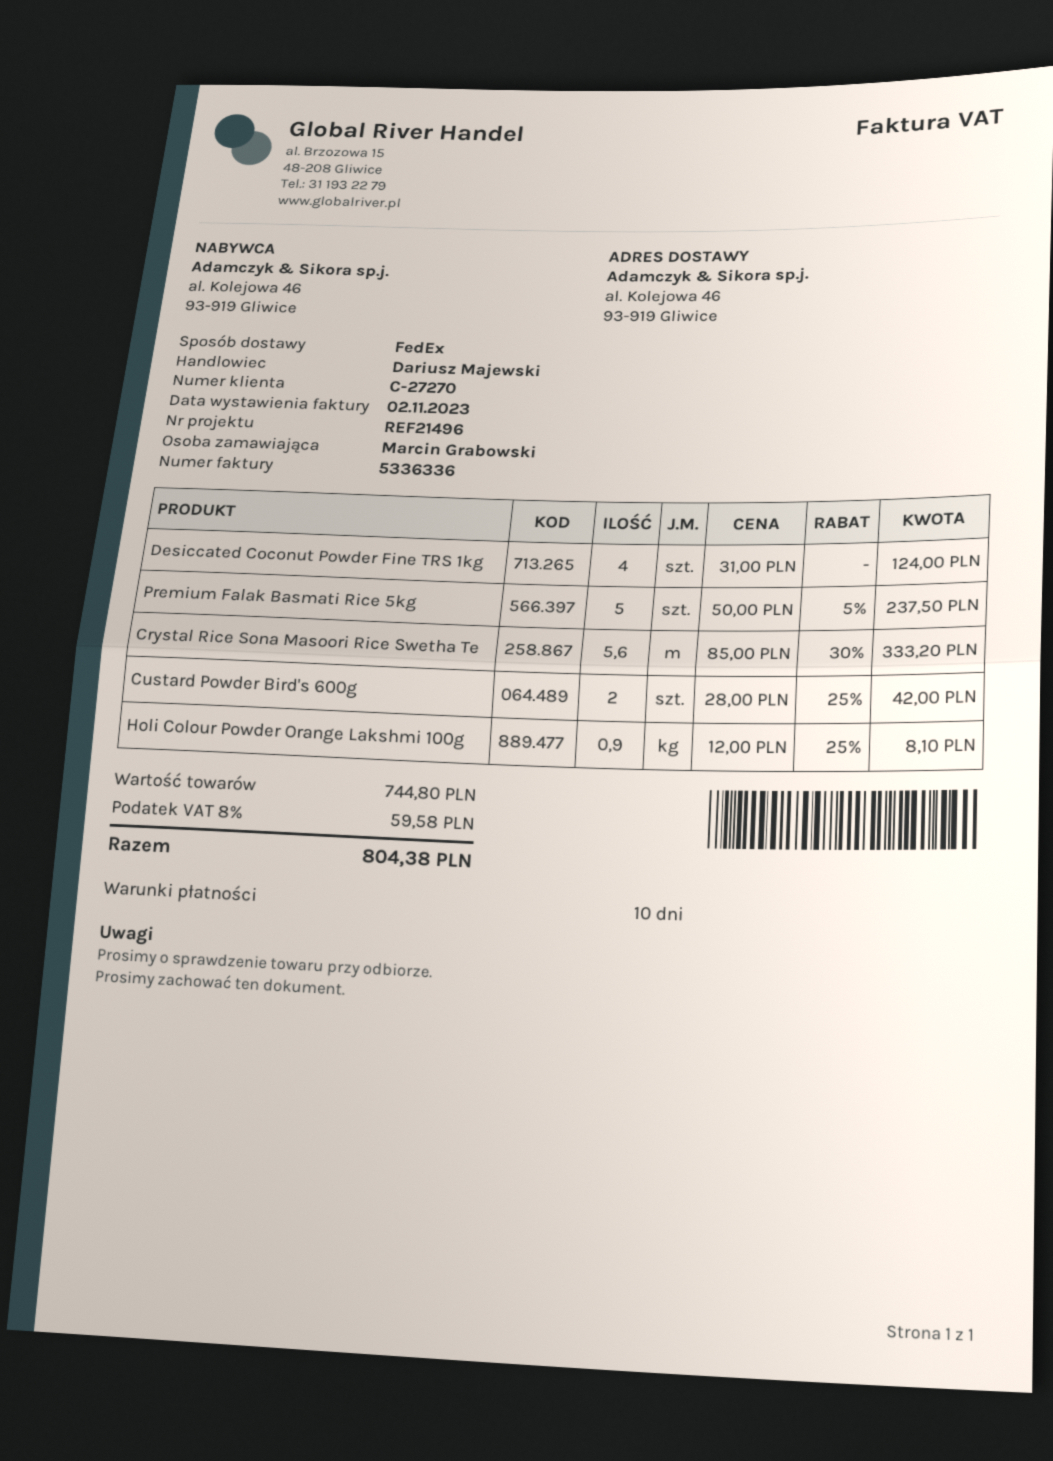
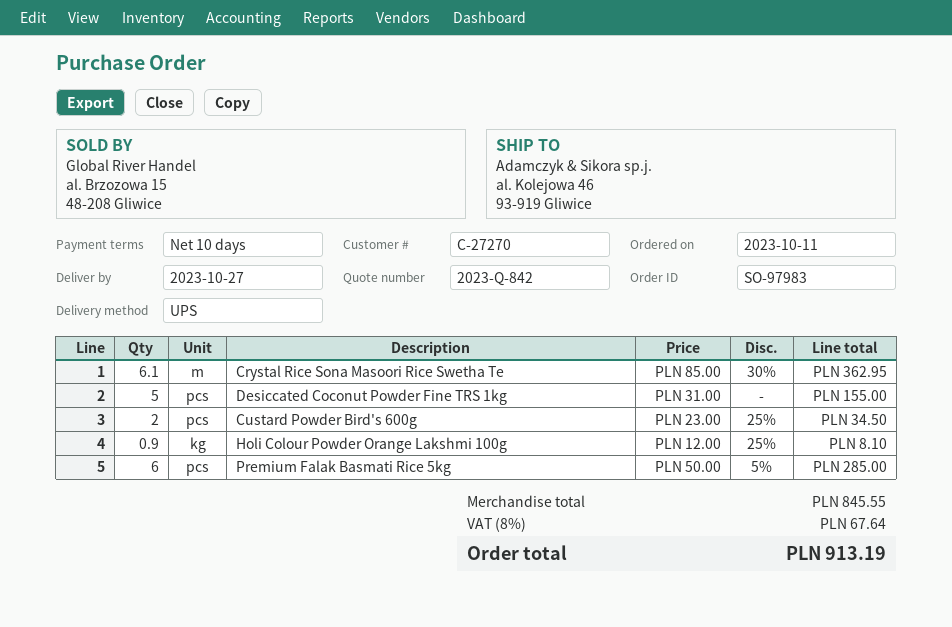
shipping method: FedEx -> UPS
Desiccated Coconut Powder Fine TRS 1kg: 4 x 31.00 = 124.00 -> 5 x 31.00 = 155.00
Premium Falak Basmati Rice 5kg: 5 x 50.00 - 5% = 237.50 -> 6 x 50.00 - 5% = 285.00
Crystal Rice Sona Masoori Rice Swetha Te: 5.6 x 85.00 - 30% = 333.20 -> 6.1 x 85.00 - 30% = 362.95
Custard Powder Bird's 600g: 2 x 28.00 - 25% = 42.00 -> 2 x 23.00 - 25% = 34.50
subtotal: 744.80 -> 845.55
tax: 8% = 59.58 -> 8% = 67.64
total: 804.38 -> 913.19

